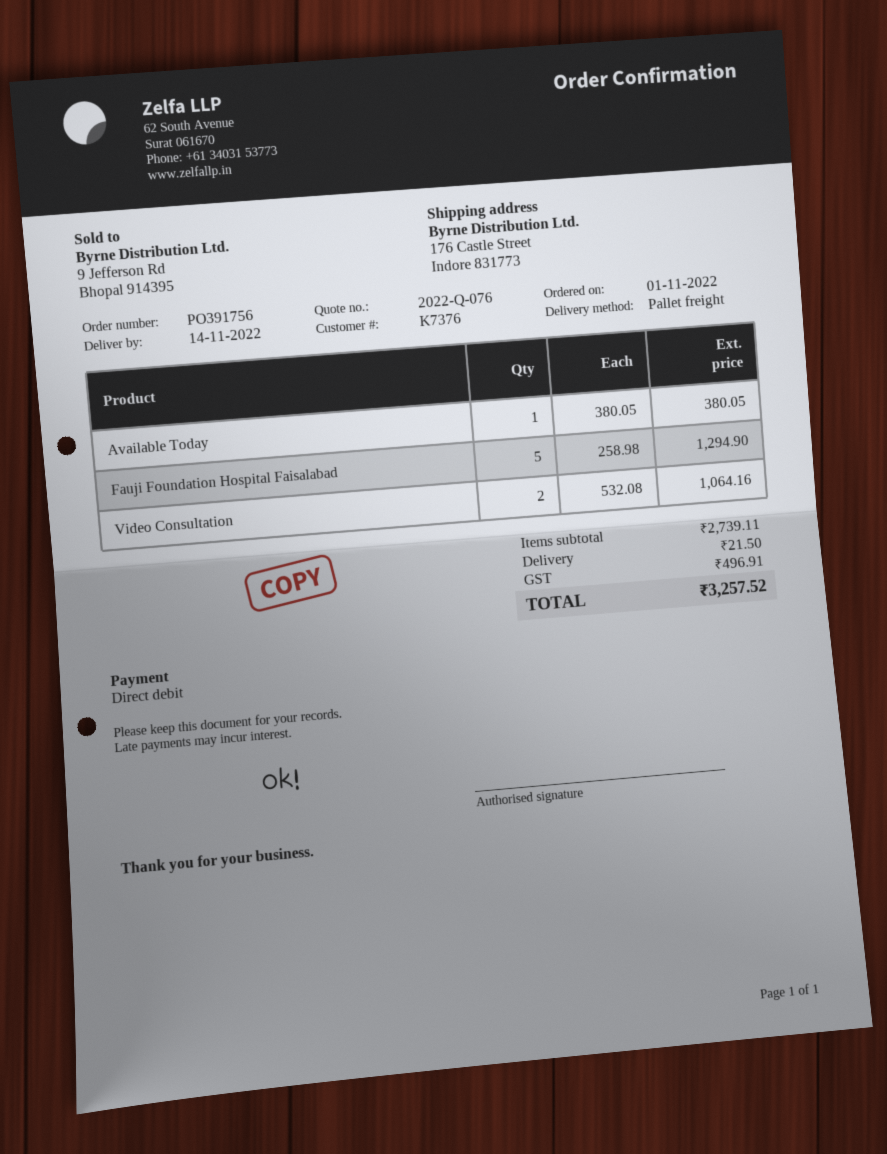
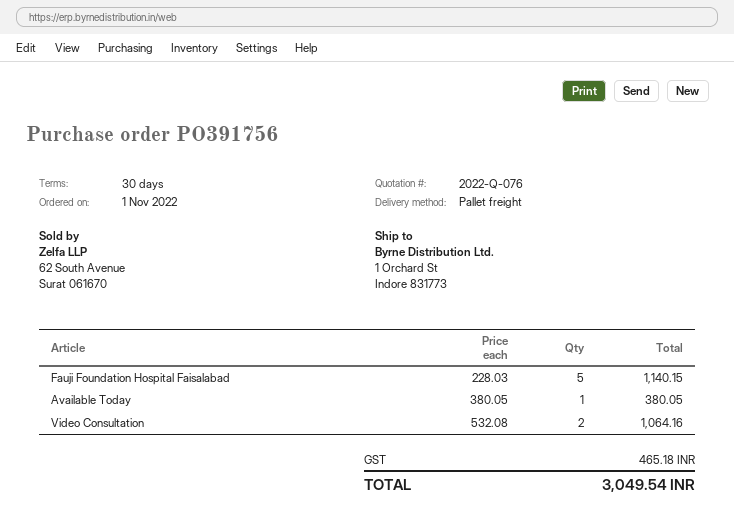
ship to: 176 Castle Street, Indore 831773 -> 1 Orchard St, Indore 831773
Fauji Foundation Hospital Faisalabad: 5 x 258.98 = 1294.90 -> 5 x 228.03 = 1140.15
shipping: 21.50 -> none
tax: 496.91 -> 465.18
total: 3257.52 -> 3049.54

